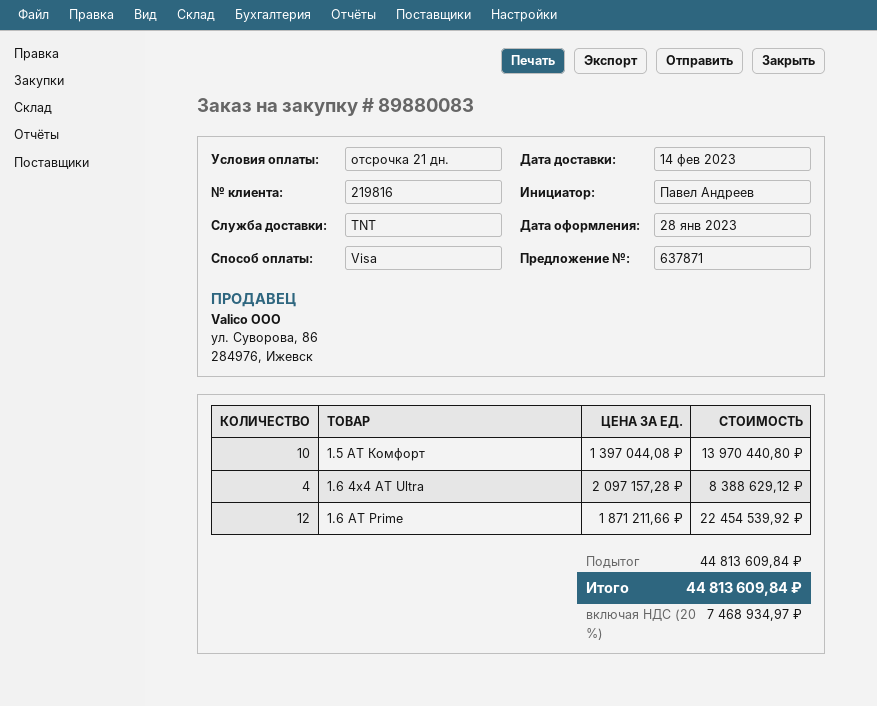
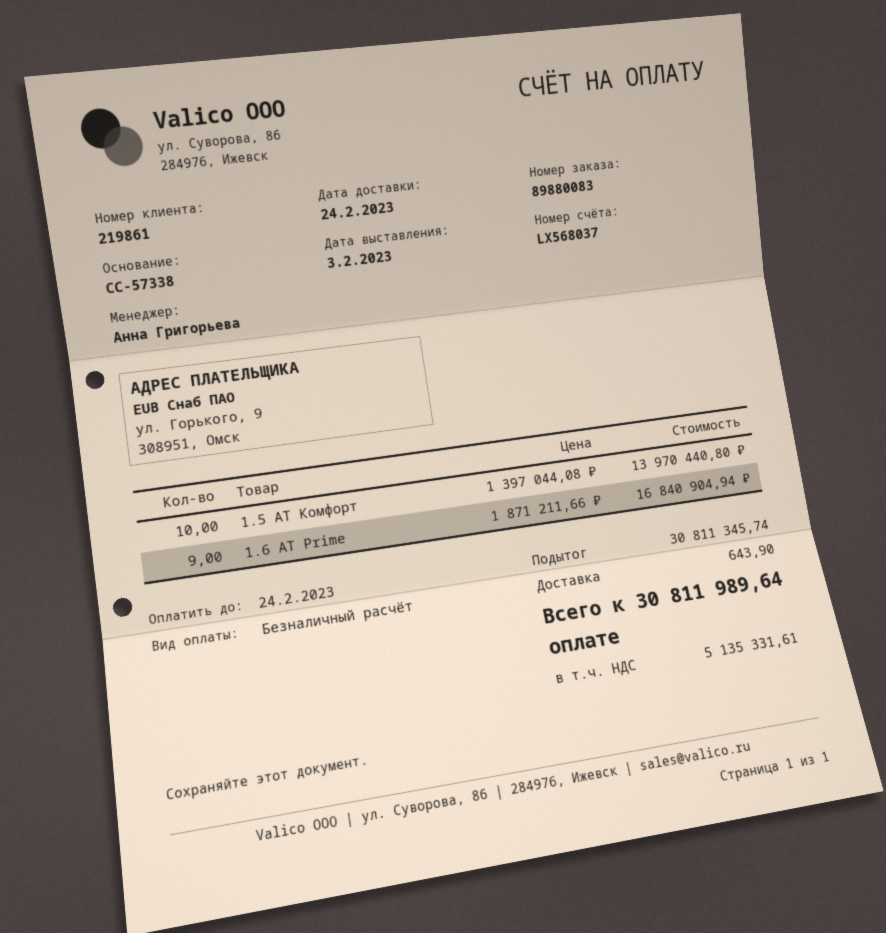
delivery date: 2023-02-14 -> 2023-02-24
customer number: 219816 -> 219861
payment method: Visa -> bank transfer
1.6 4x4 AT Ultra: 4 x 2097157.28 = 8388629.12 -> none
1.6 AT Prime: 12 x 1871211.66 = 22454539.92 -> 9 x 1871211.66 = 16840904.94
subtotal: 44813609.84 -> 30811345.74
shipping: none -> 643.90
tax: 7468934.97 -> 5135331.61
total: 44813609.84 -> 30811989.64

